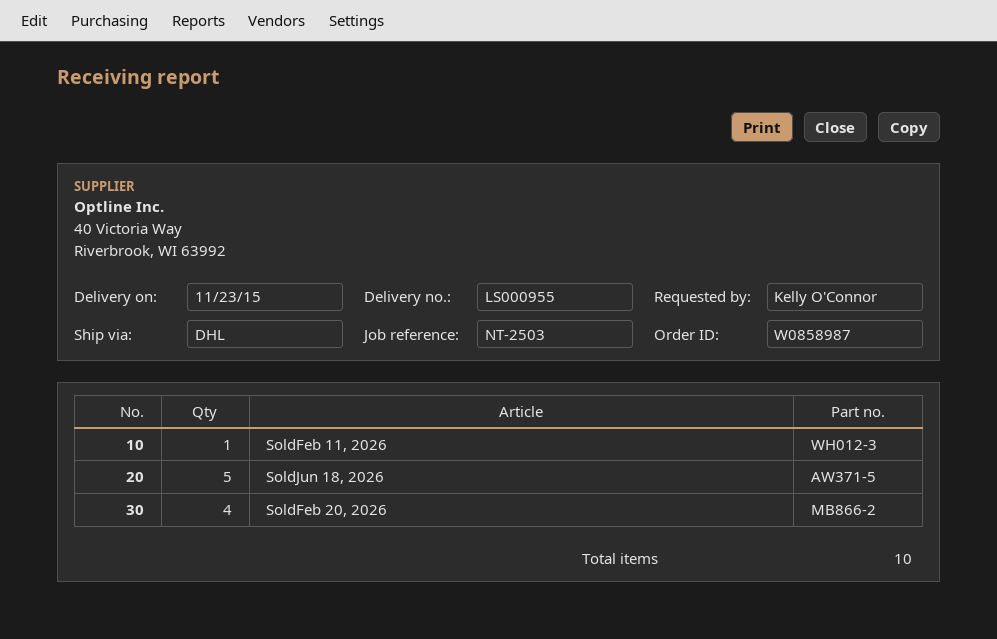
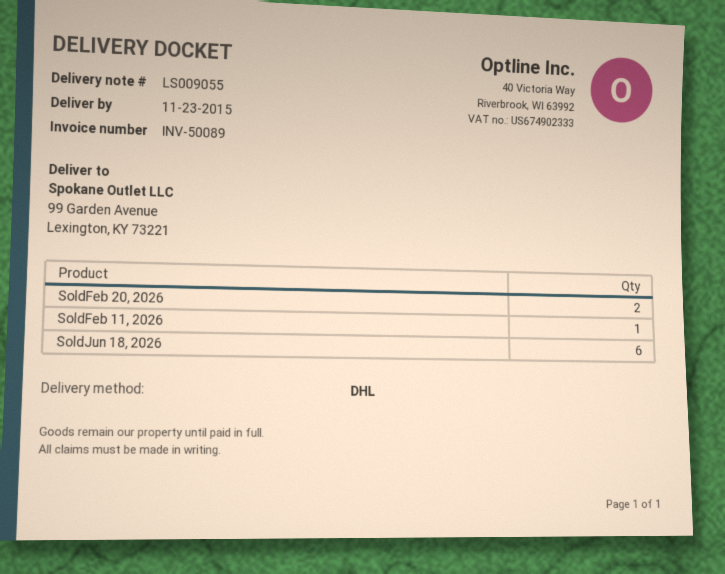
delivery note number: LS000955 -> LS009055
SoldJun 18, 2026: 5 -> 6
SoldFeb 20, 2026: 4 -> 2

